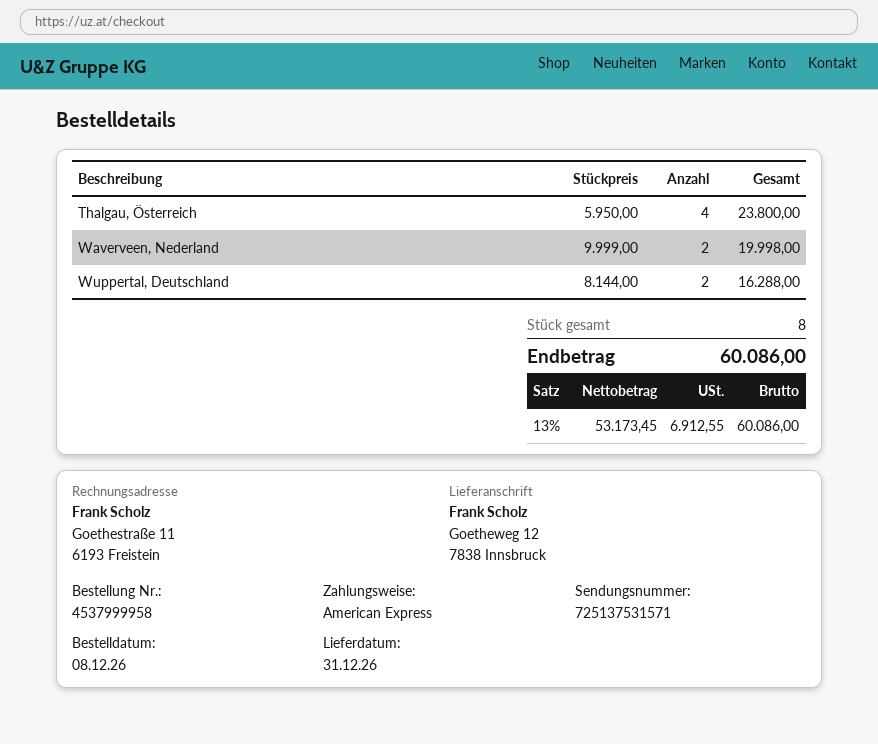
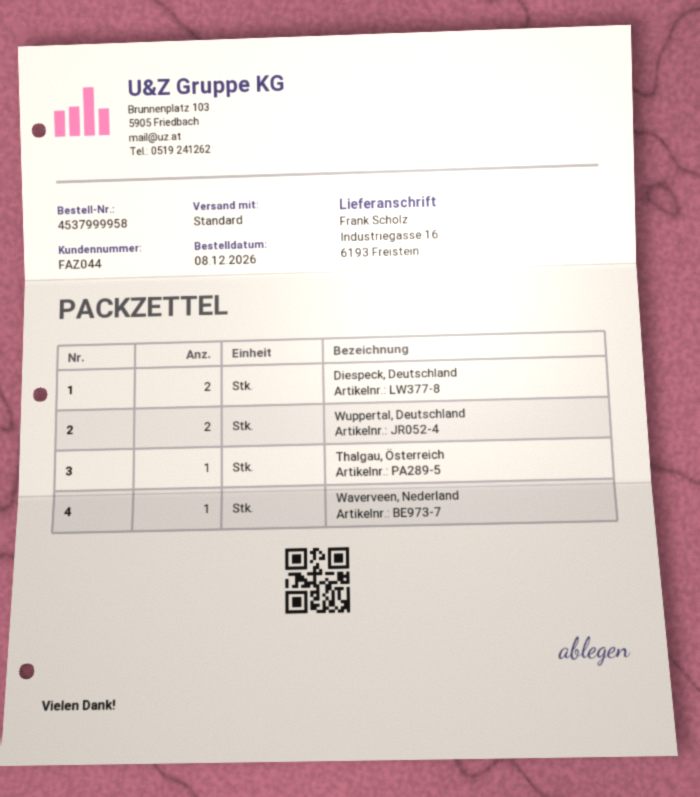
ship to: Goetheweg 12, 7838 Innsbruck -> Industriegasse 16, 6193 Freistein
Thalgau, Österreich: 4 -> 1
Waverveen, Nederland: 2 -> 1
Diespeck, Deutschland: none -> 2

